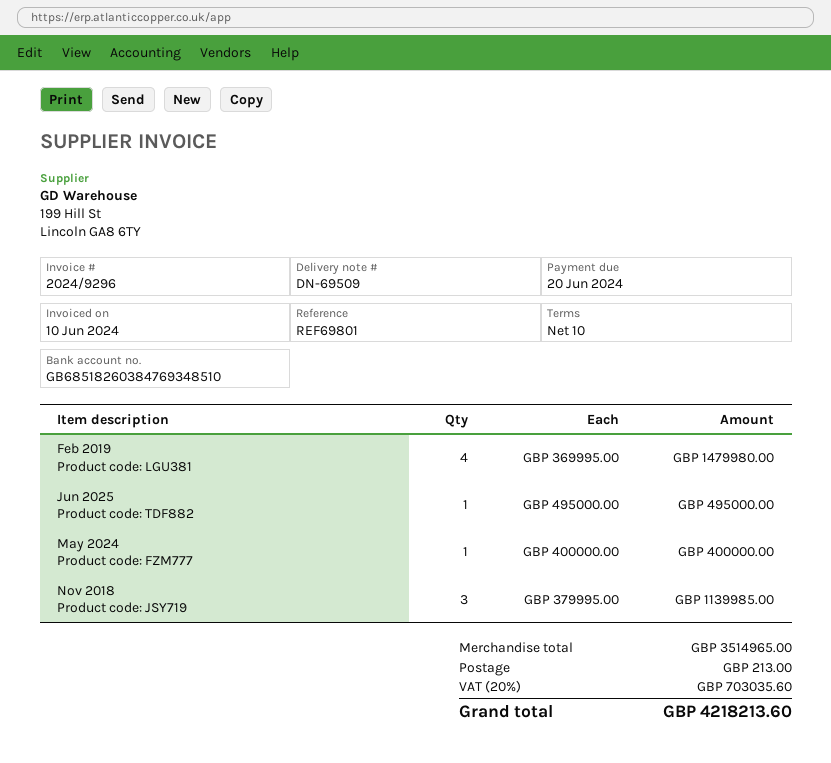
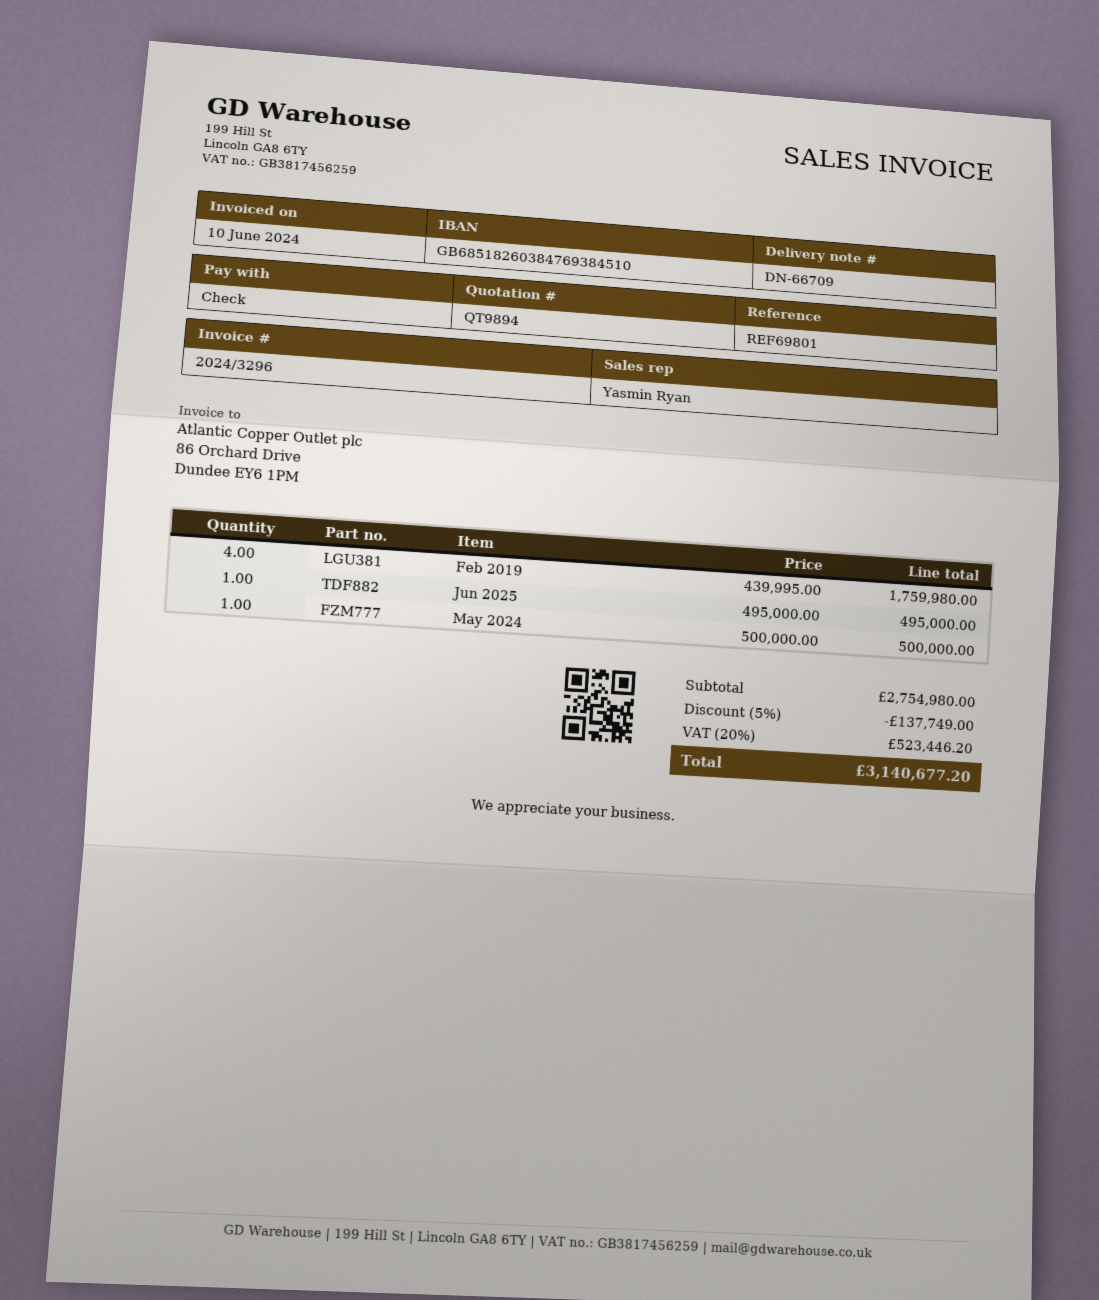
delivery note number: DN-69509 -> DN-66709
invoice number: 2024/9296 -> 2024/3296
bank account: GB68518260384769348510 -> GB68518260384769384510
Feb 2019: 4 x 369995.00 = 1479980.00 -> 4 x 439995.00 = 1759980.00
May 2024: 1 x 400000.00 = 400000.00 -> 1 x 500000.00 = 500000.00
Nov 2018: 3 x 379995.00 = 1139985.00 -> none
subtotal: 3514965.00 -> 2754980.00
discount: none -> 5% = 137749.00
shipping: 213.00 -> none
tax: 20% = 703035.60 -> 20% = 523446.20
total: 4218213.60 -> 3140677.20

